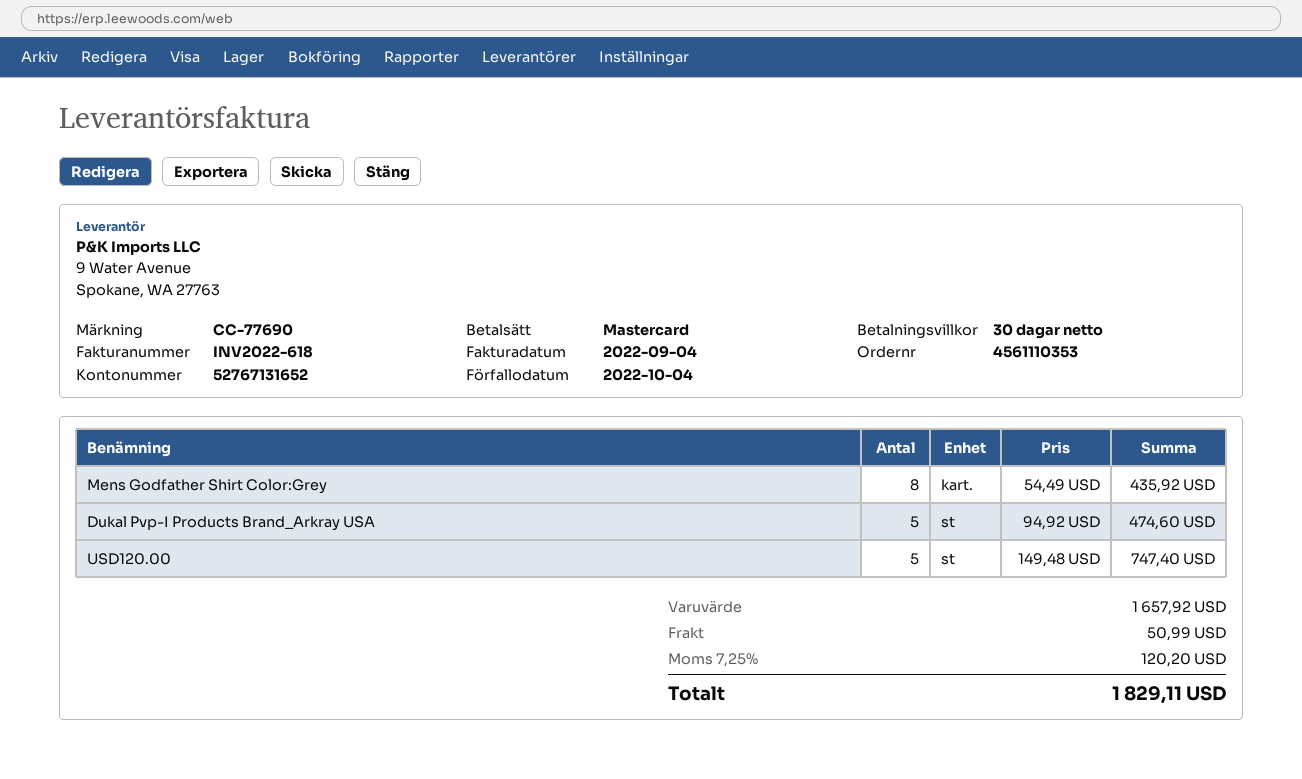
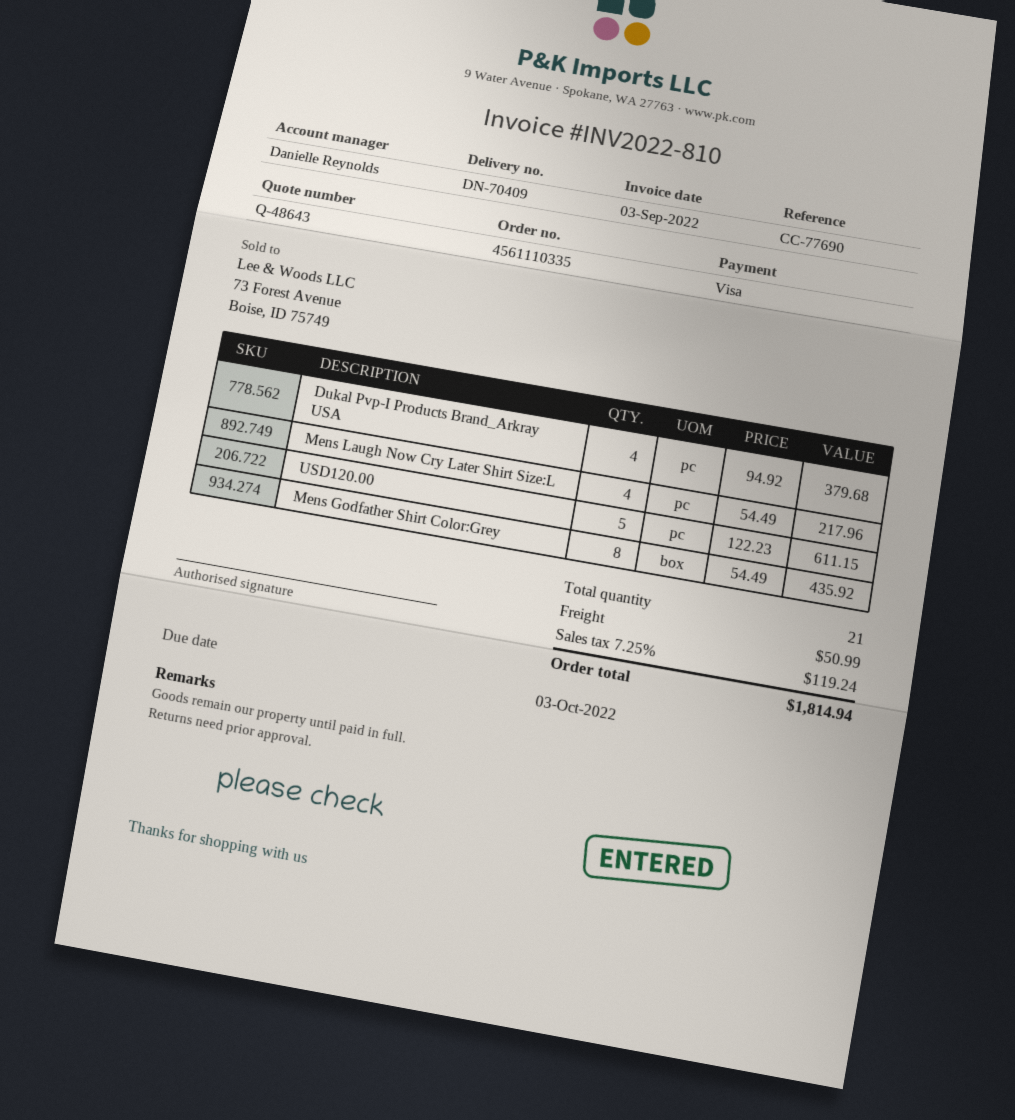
order number: 4561110353 -> 4561110335
invoice number: INV2022-618 -> INV2022-810
invoice date: 2022-09-04 -> 2022-09-03
due date: 2022-10-04 -> 2022-10-03
payment method: Mastercard -> Visa
Dukal Pvp-I Products Brand_Arkray USA: 5 x 94.92 = 474.60 -> 4 x 94.92 = 379.68
USD120.00: 5 x 149.48 = 747.40 -> 5 x 122.23 = 611.15
Mens Laugh Now Cry Later Shirt Size:L: none -> 4 x 54.49 = 217.96
tax: 7.25% = 120.20 -> 7.25% = 119.24
total: 1829.11 -> 1814.94

